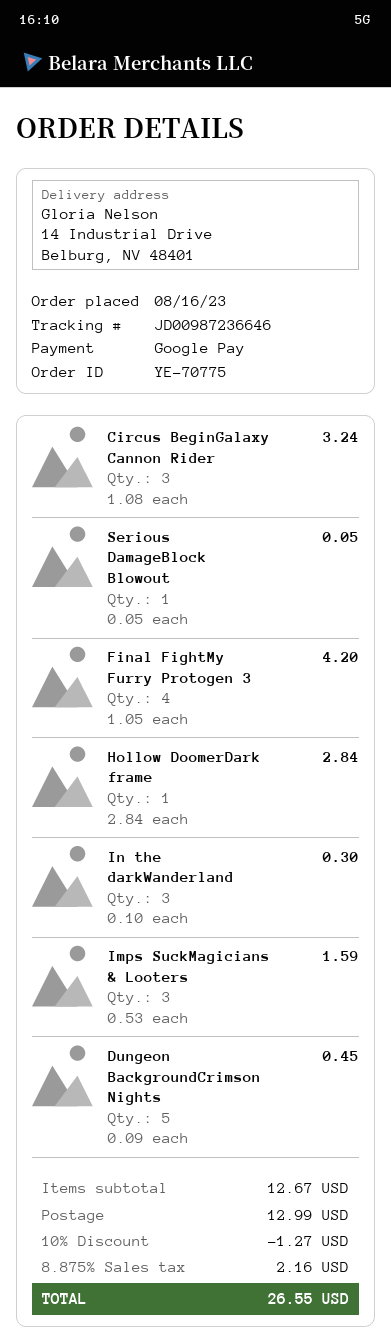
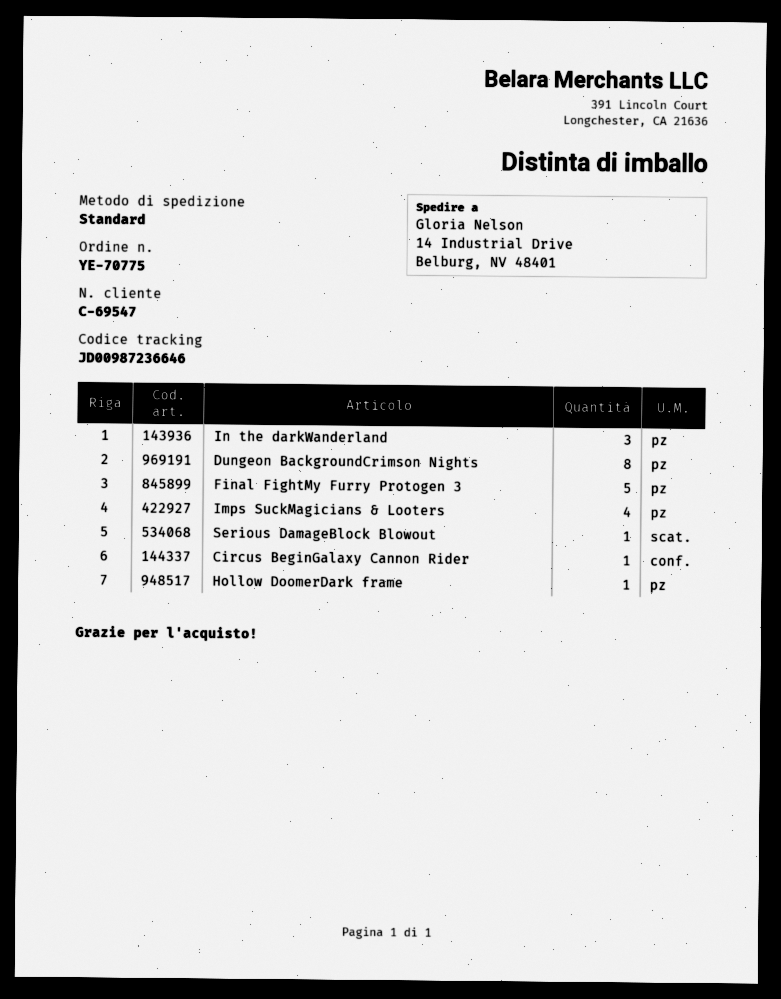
Circus BeginGalaxy Cannon Rider: 3 -> 1
Final FightMy Furry Protogen 3: 4 -> 5
Imps SuckMagicians & Looters: 3 -> 4
Dungeon BackgroundCrimson Nights: 5 -> 8

